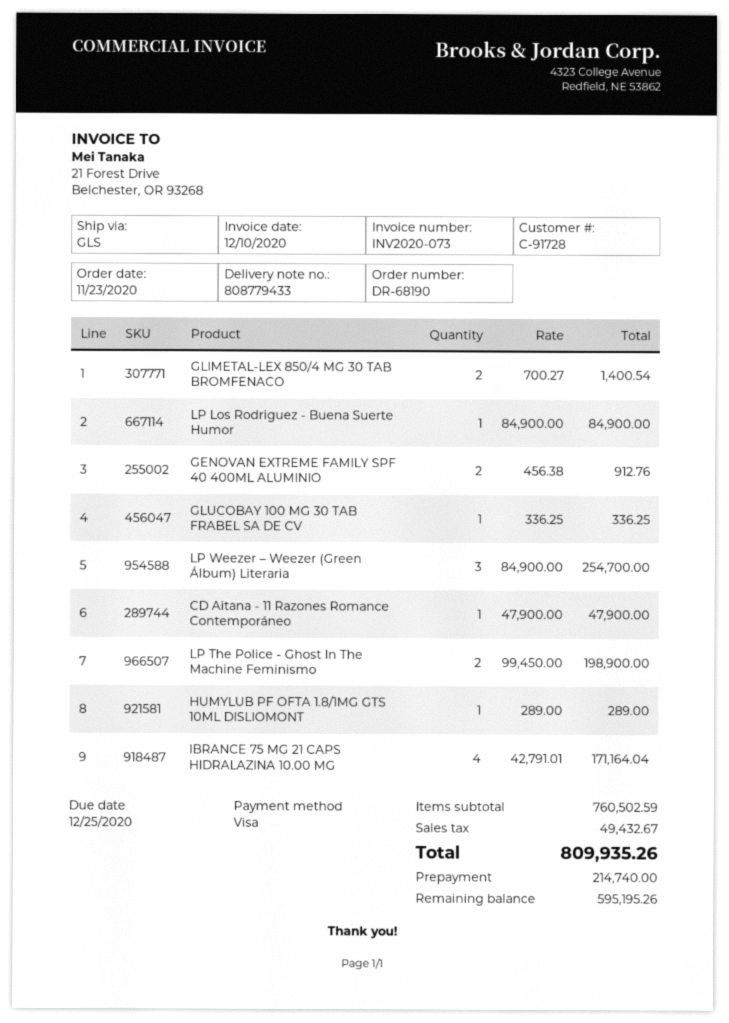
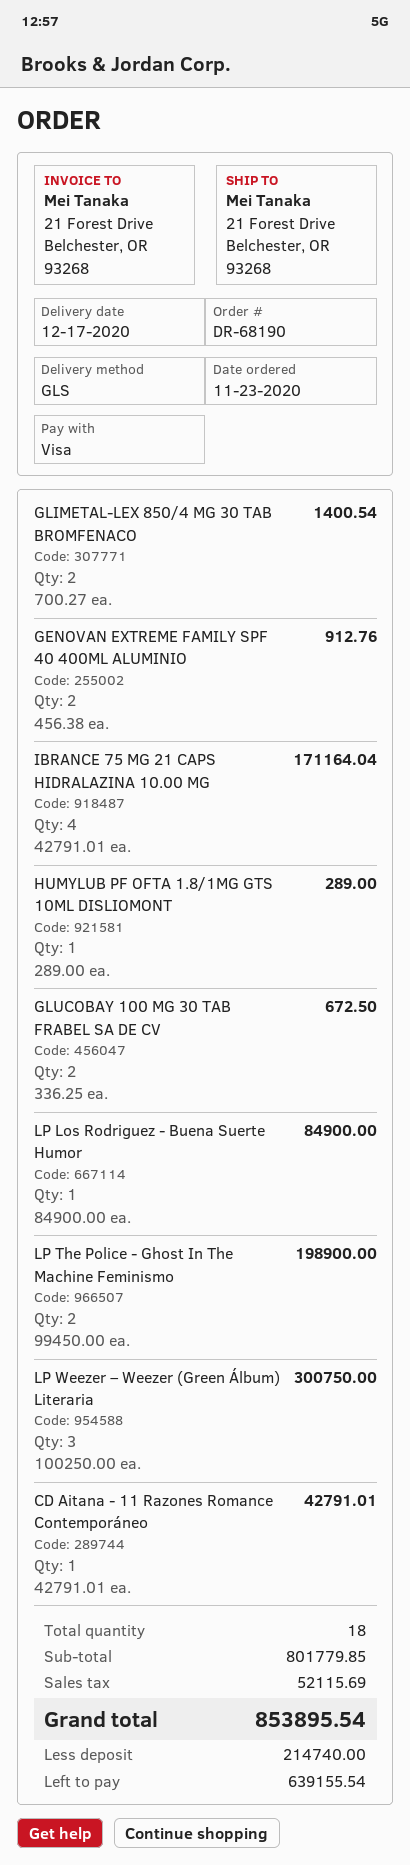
GLUCOBAY 100 MG 30 TAB FRABEL SA DE CV: 1 x 336.25 = 336.25 -> 2 x 336.25 = 672.50
LP Weezer – Weezer (Green Álbum) Literaria: 3 x 84900.00 = 254700.00 -> 3 x 100250.00 = 300750.00
CD Aitana - 11 Razones Romance Contemporáneo: 1 x 47900.00 = 47900.00 -> 1 x 42791.01 = 42791.01
subtotal: 760502.59 -> 801779.85
tax: 49432.67 -> 52115.69
total: 809935.26 -> 853895.54
balance: 595195.26 -> 639155.54

